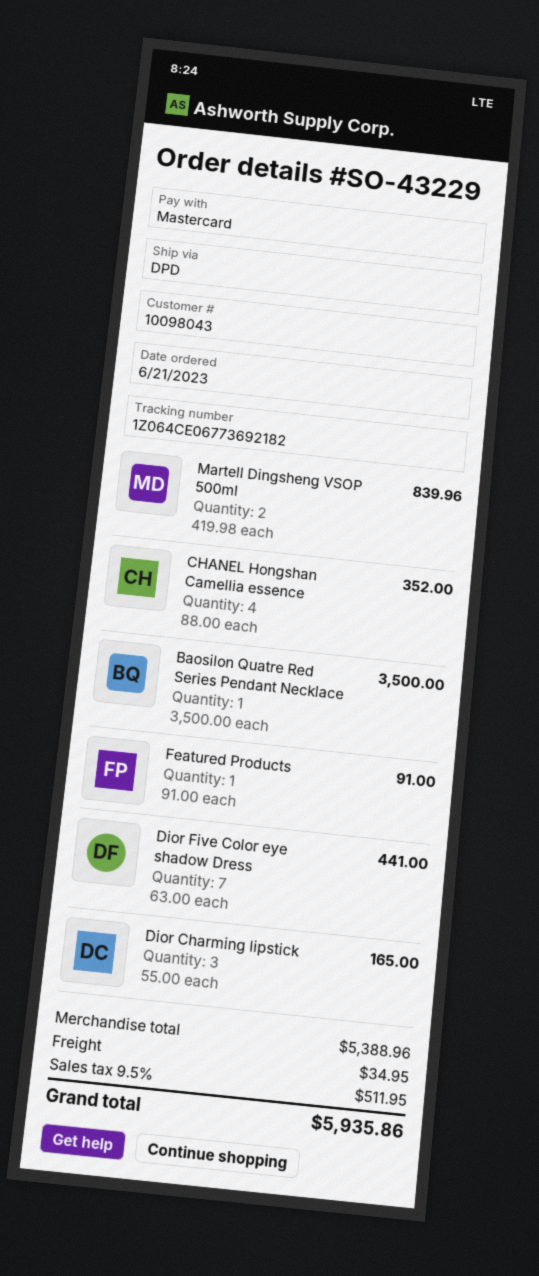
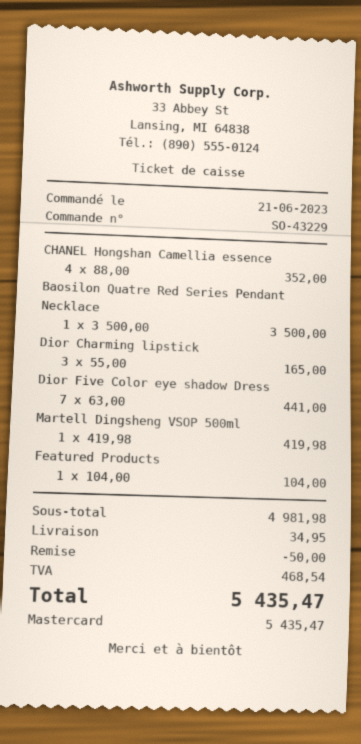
Martell Dingsheng VSOP 500ml: 2 x 419.98 = 839.96 -> 1 x 419.98 = 419.98
Featured Products: 1 x 91.00 = 91.00 -> 1 x 104.00 = 104.00
subtotal: 5388.96 -> 4981.98
discount: none -> 50.00
tax: 511.95 -> 468.54
total: 5935.86 -> 5435.47

